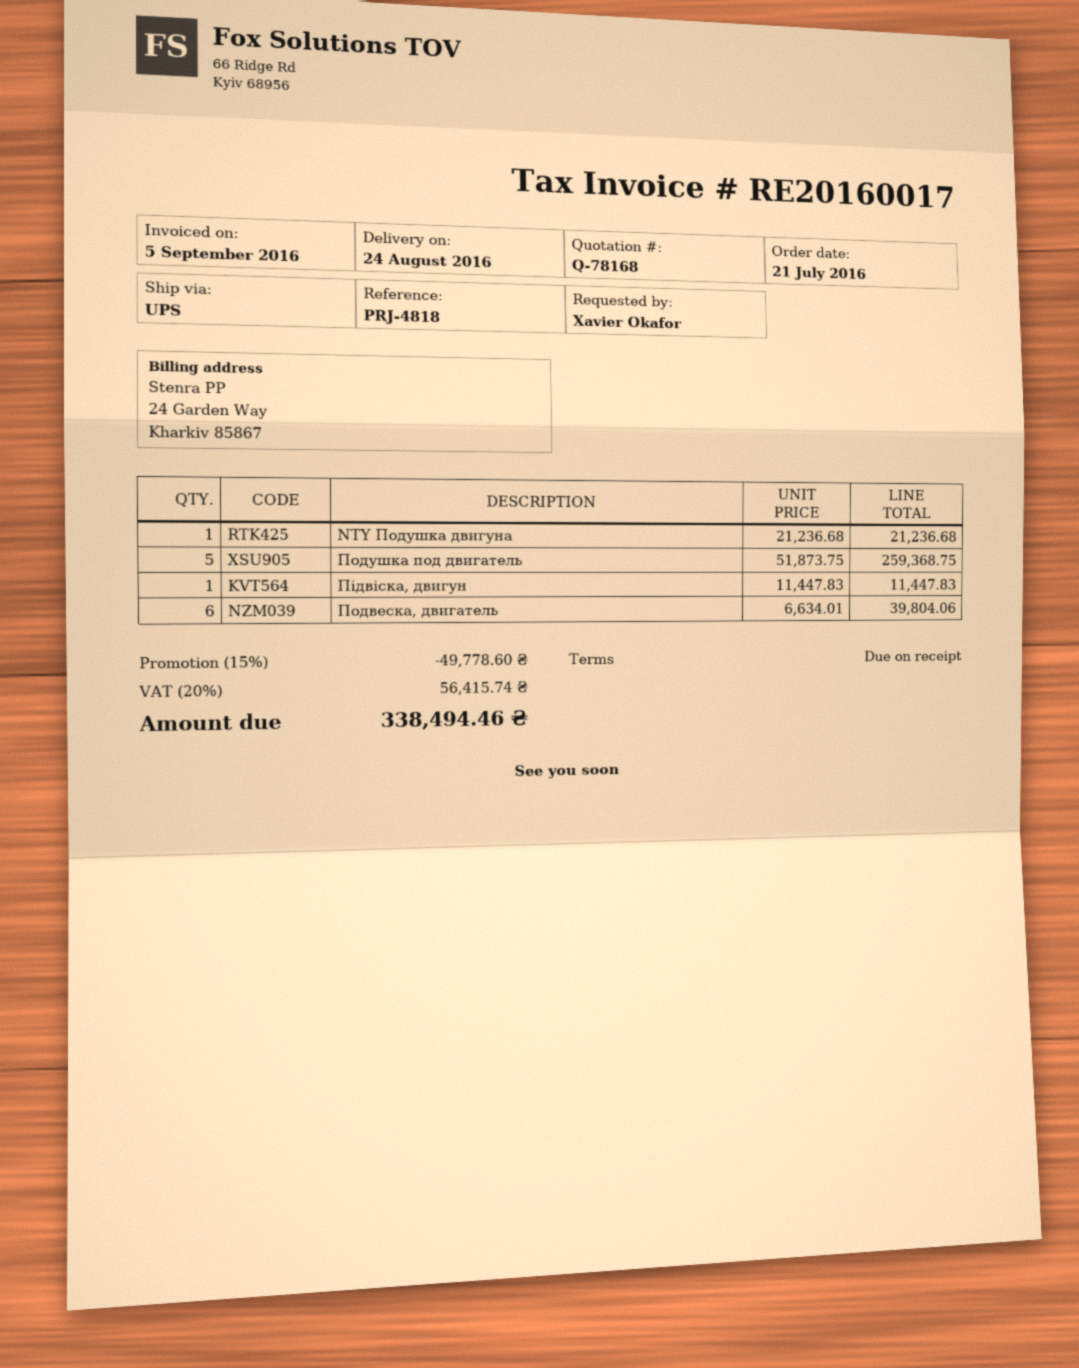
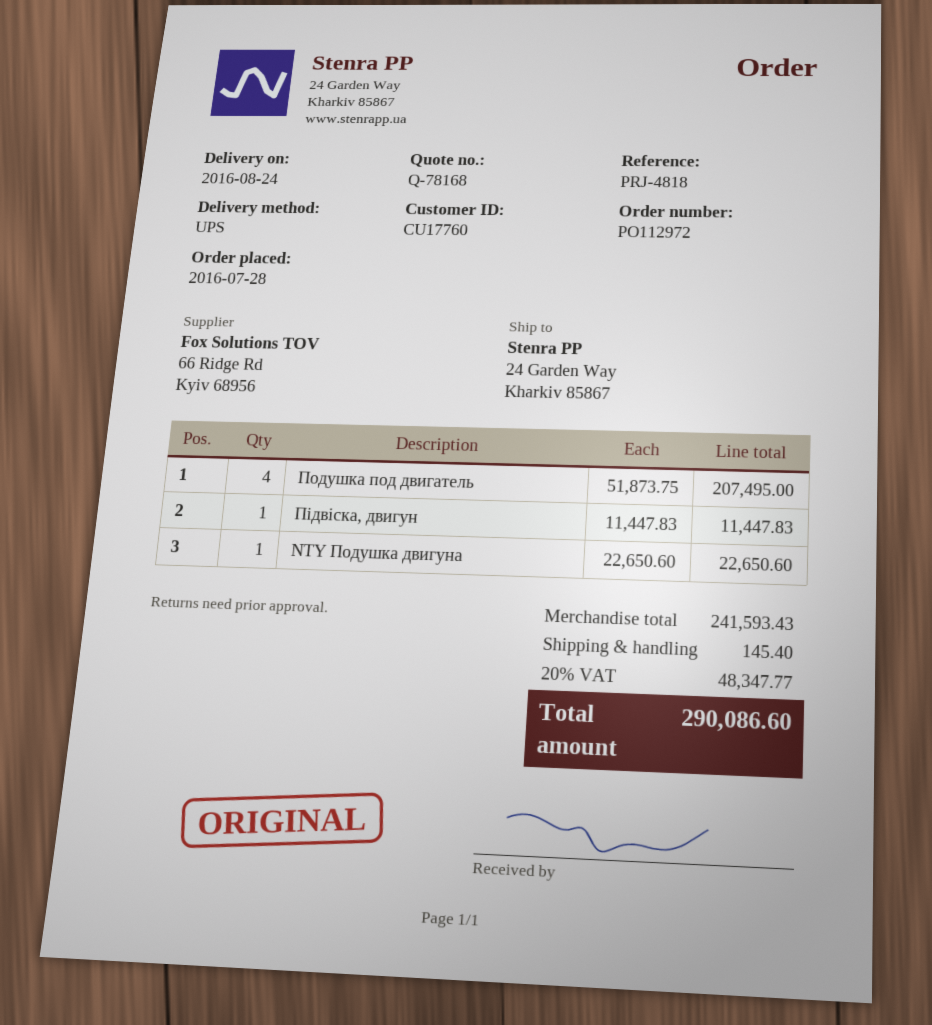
order date: 2016-07-21 -> 2016-07-28
NTY Подушка двигуна: 1 x 21236.68 = 21236.68 -> 1 x 22650.60 = 22650.60
Подушка под двигатель: 5 x 51873.75 = 259368.75 -> 4 x 51873.75 = 207495.00
Подвеска, двигатель: 6 x 6634.01 = 39804.06 -> none
discount: 15% = 49778.60 -> none
shipping: none -> 145.40
tax: 20% = 56415.74 -> 20% = 48347.77
total: 338494.46 -> 290086.60

